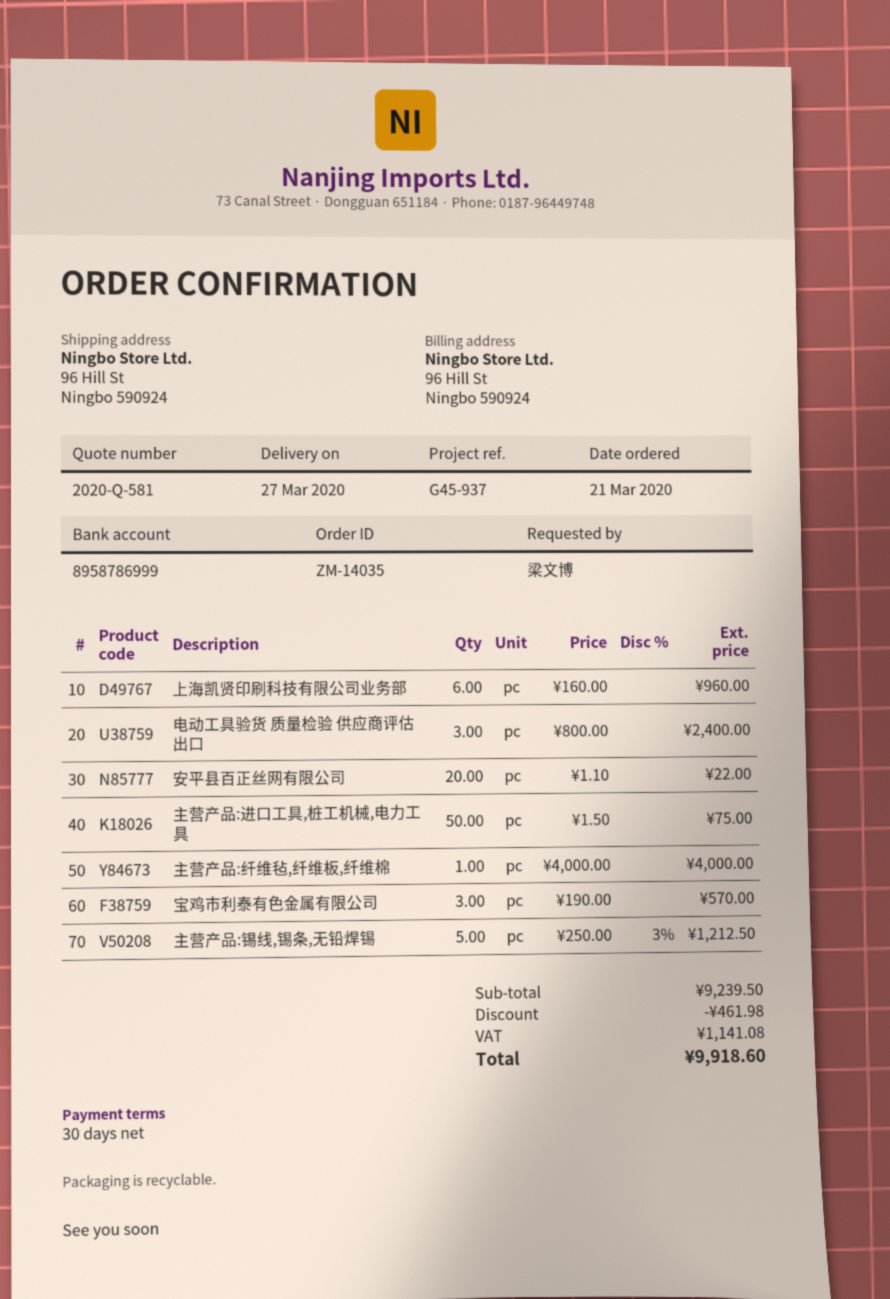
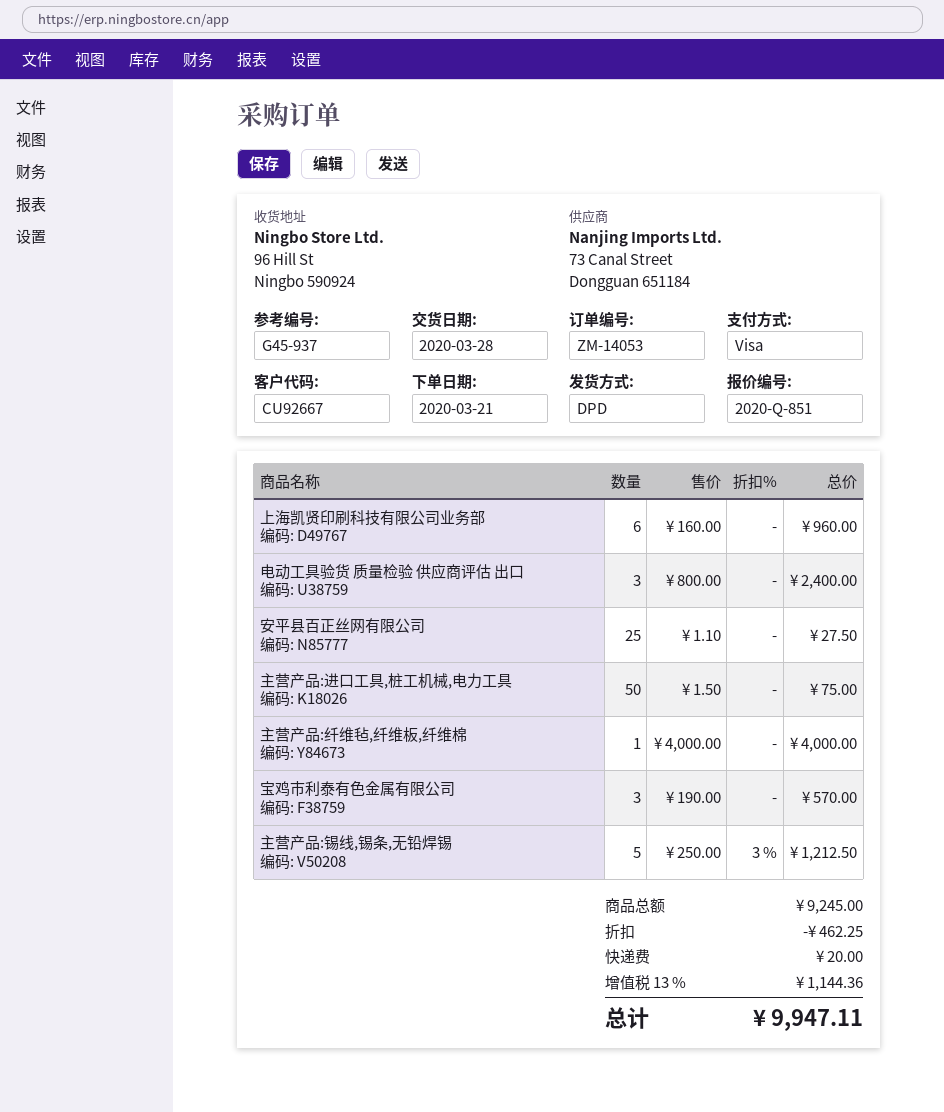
quote number: 2020-Q-581 -> 2020-Q-851
order number: ZM-14035 -> ZM-14053
delivery date: 2020-03-27 -> 2020-03-28
安平县百正丝网有限公司: 20 x 1.10 = 22.00 -> 25 x 1.10 = 27.50
subtotal: 9239.50 -> 9245.00
discount: 461.98 -> 462.25
shipping: none -> 20.00
tax: 1141.08 -> 1144.36
total: 9918.60 -> 9947.11

